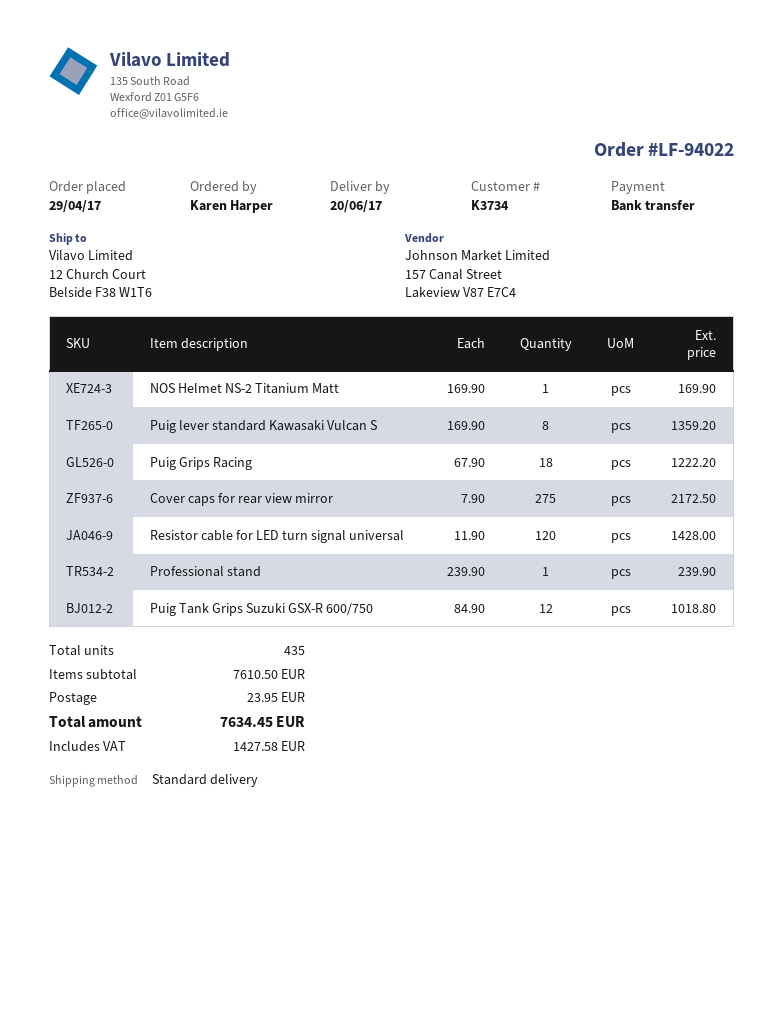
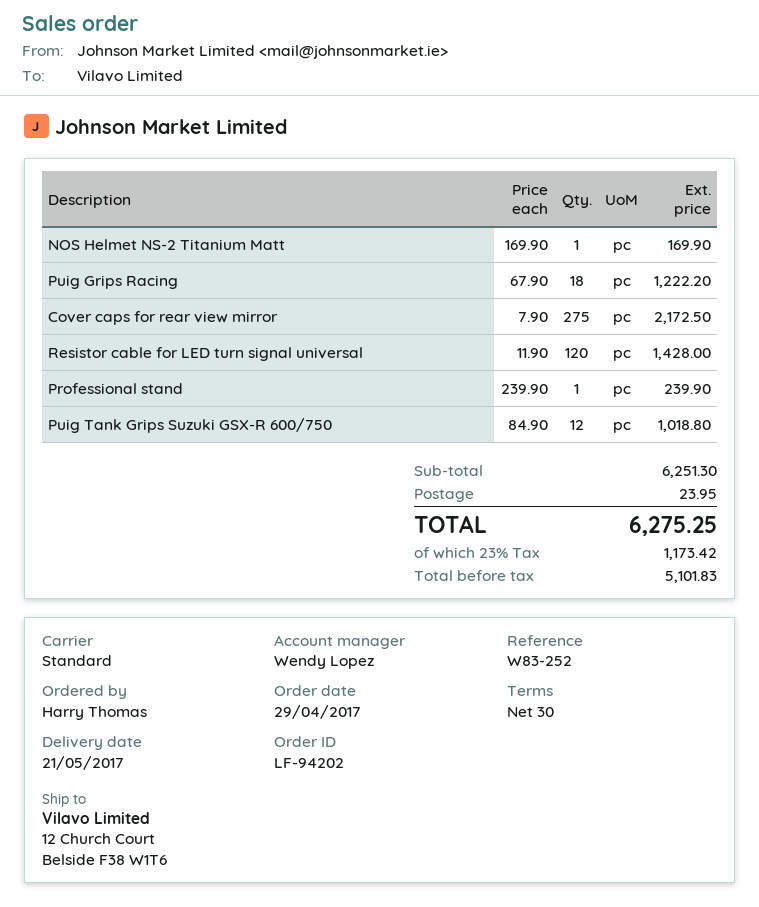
order number: LF-94022 -> LF-94202
delivery date: 2017-06-20 -> 2017-05-21
ordered by: Karen Harper -> Harry Thomas
Puig lever standard Kawasaki Vulcan S: 8 x 169.90 = 1359.20 -> none
subtotal: 7610.50 -> 6251.30
tax: 1427.58 -> 1173.42
total: 7634.45 -> 6275.25

